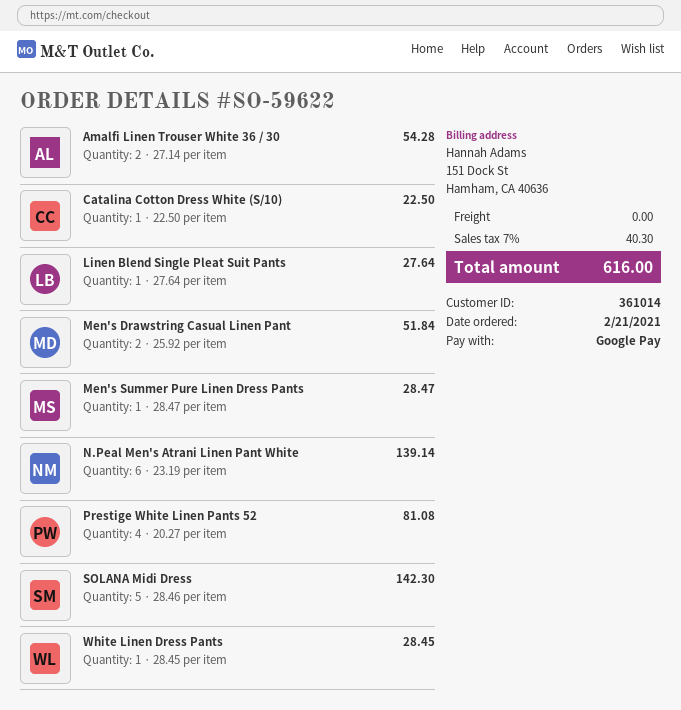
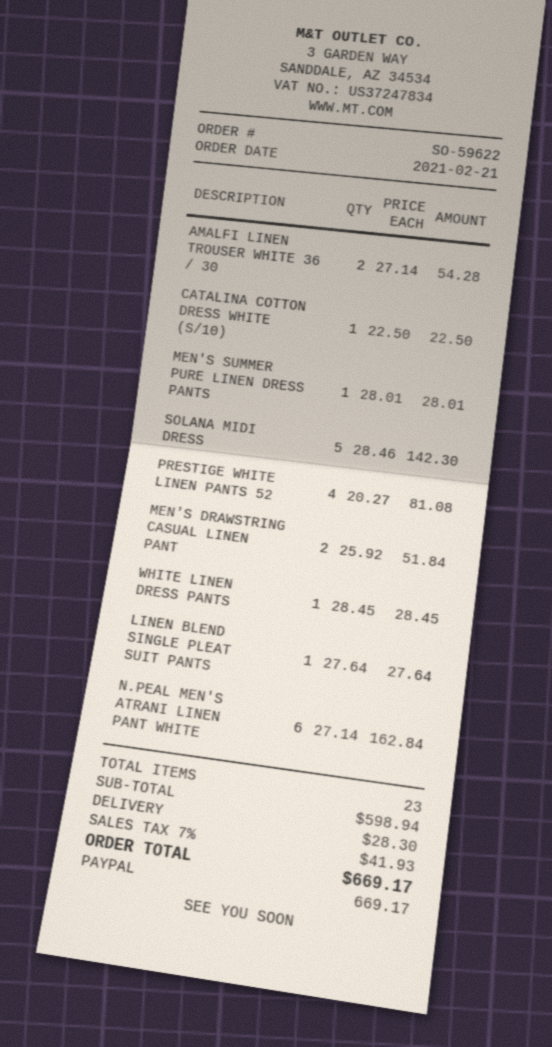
payment method: Google Pay -> PayPal
Men's Summer Pure Linen Dress Pants: 1 x 28.47 = 28.47 -> 1 x 28.01 = 28.01
N.Peal Men's Atrani Linen Pant White: 6 x 23.19 = 139.14 -> 6 x 27.14 = 162.84
shipping: 0.00 -> 28.30
tax: 7% = 40.30 -> 7% = 41.93
total: 616.00 -> 669.17

